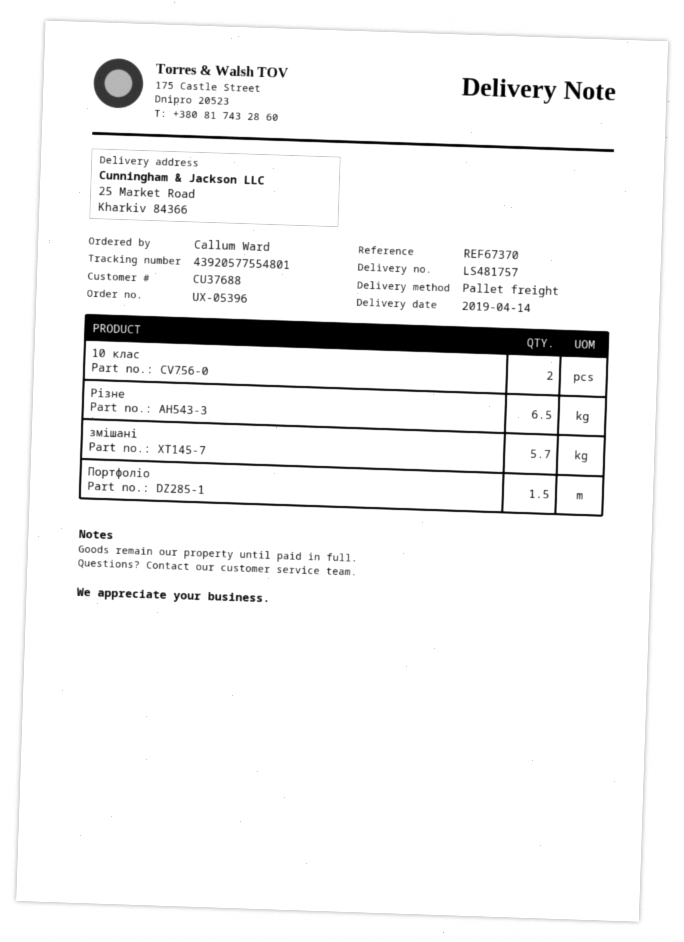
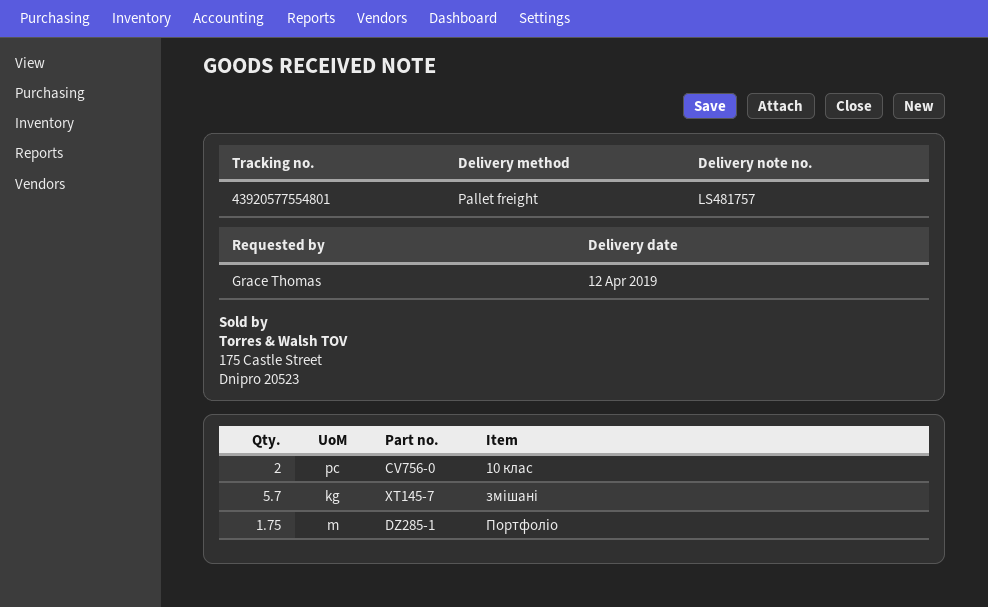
delivery date: 2019-04-14 -> 2019-04-12
ordered by: Callum Ward -> Grace Thomas
Різне: 6.5 -> none
Портфоліо: 1.5 -> 1.75

